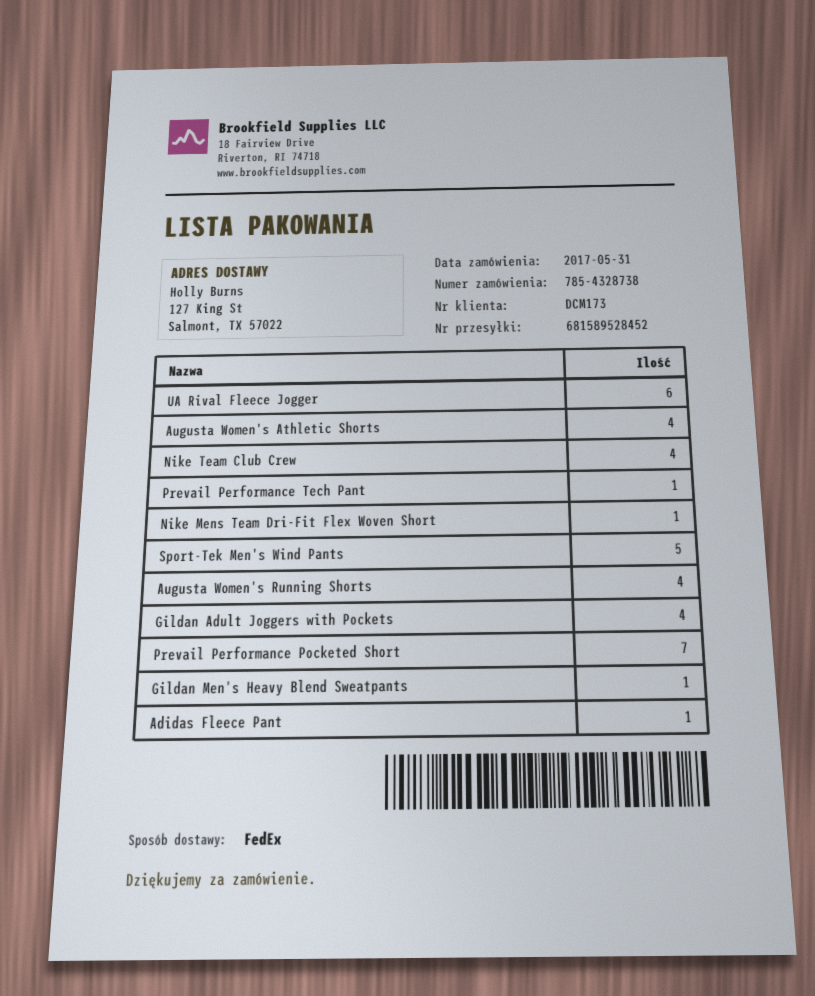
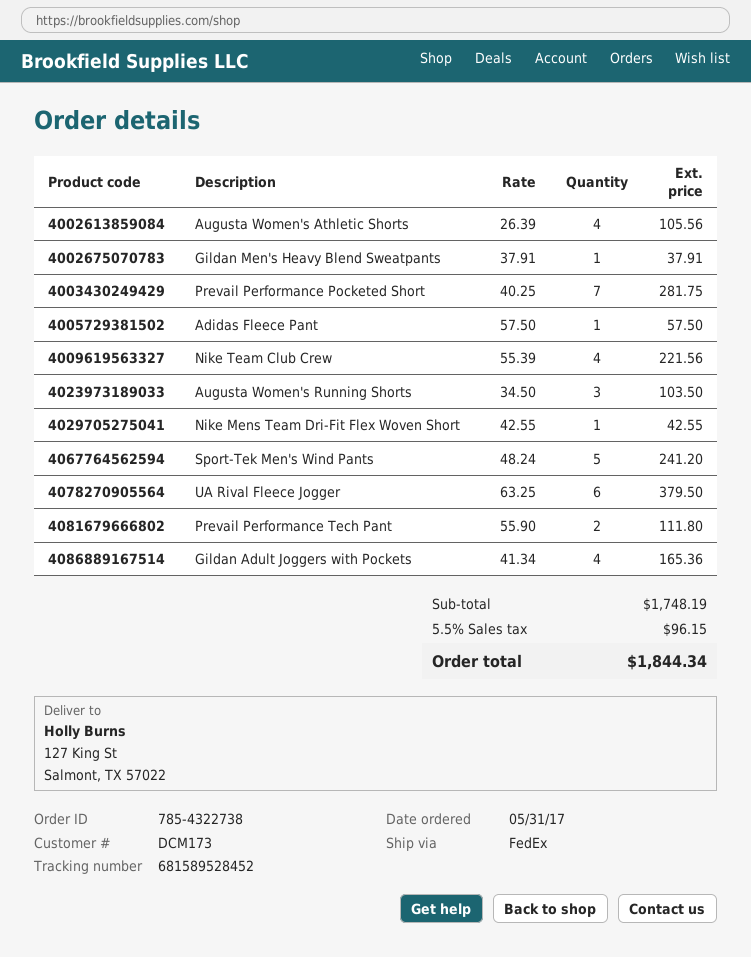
order number: 785-4328738 -> 785-4322738
Prevail Performance Tech Pant: 1 -> 2
Augusta Women's Running Shorts: 4 -> 3

